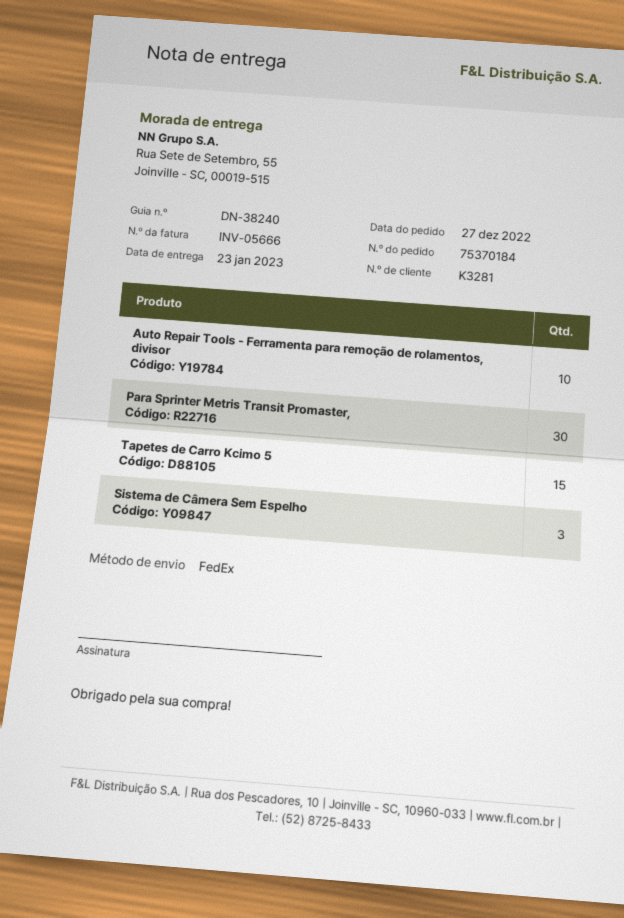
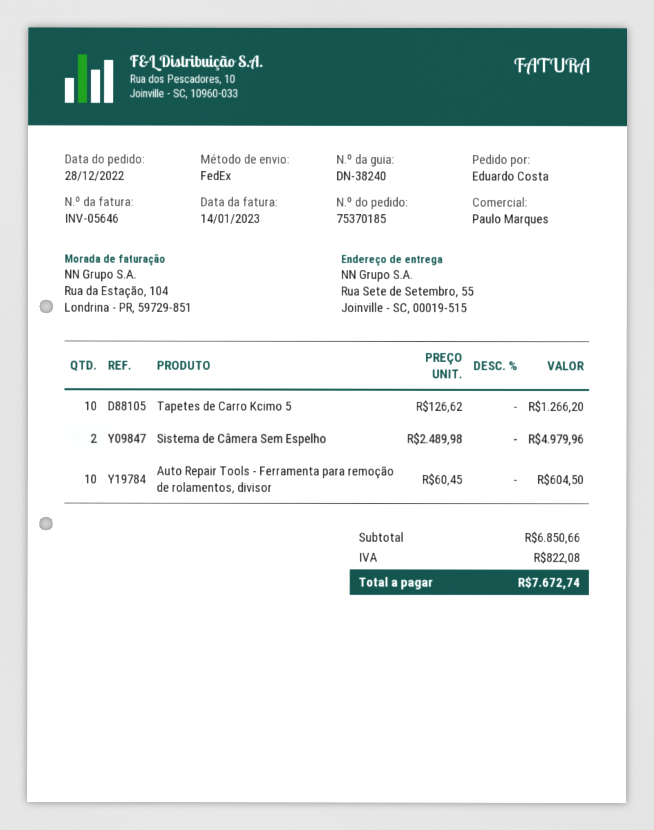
order number: 75370184 -> 75370185
order date: 2022-12-27 -> 2022-12-28
invoice number: INV-05666 -> INV-05646
Para Sprinter Metris Transit Promaster,: 30 -> none
Tapetes de Carro Kcimo 5: 15 -> 10
Sistema de Câmera Sem Espelho: 3 -> 2

